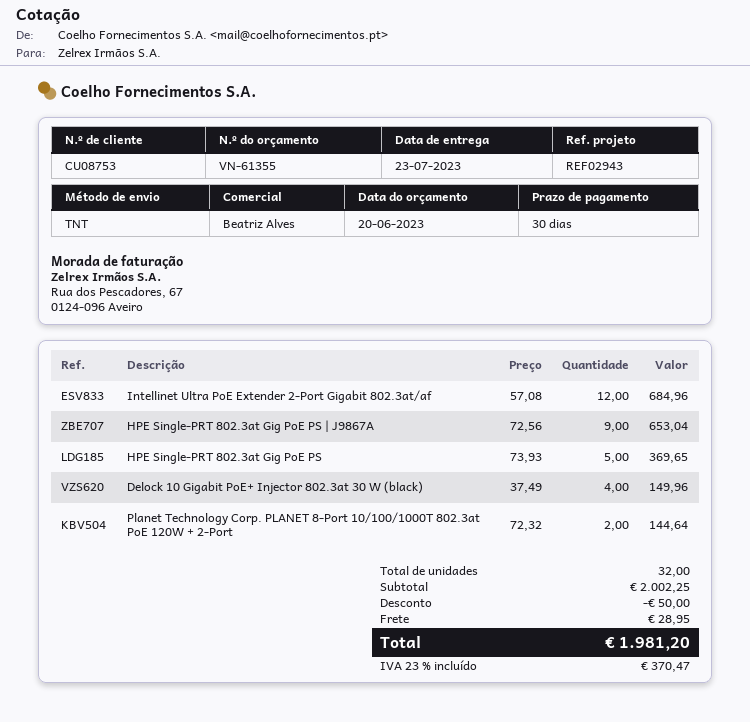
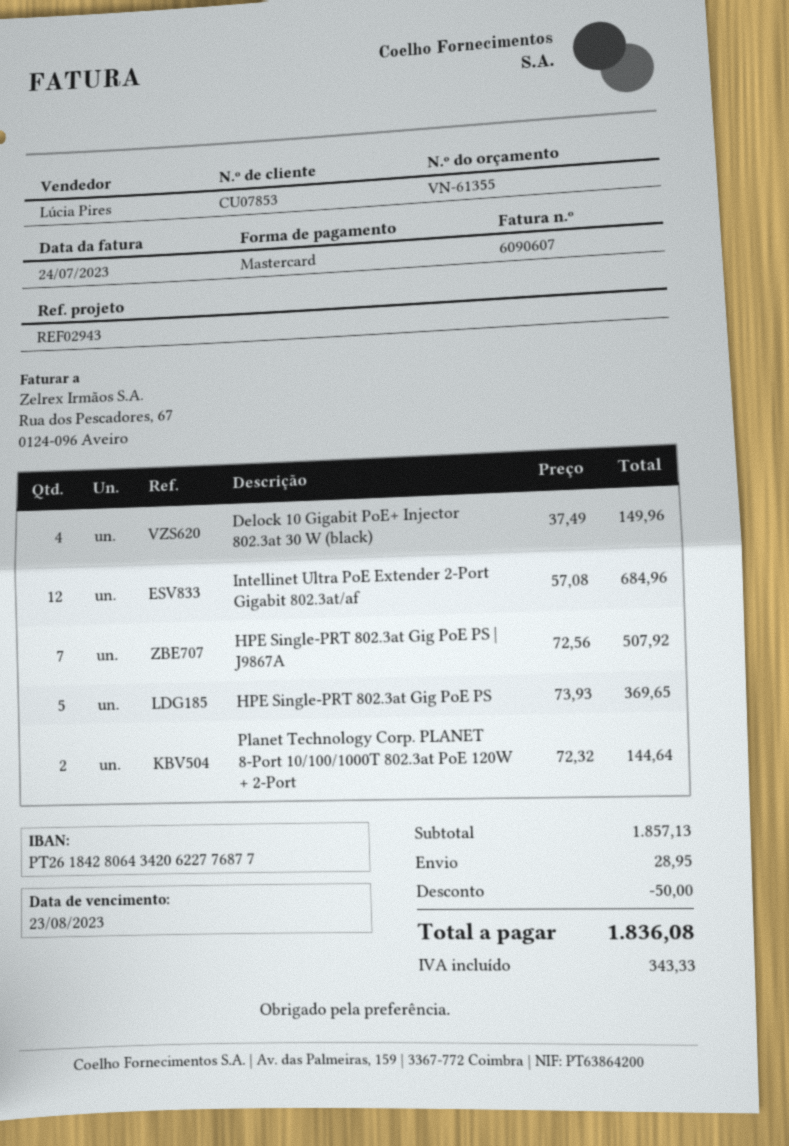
customer number: CU08753 -> CU07853
sales rep: Beatriz Alves -> Lúcia Pires
HPE Single-PRT 802.3at Gig PoE PS | J9867A: 9 x 72.56 = 653.04 -> 7 x 72.56 = 507.92
subtotal: 2002.25 -> 1857.13
tax: 370.47 -> 343.33
total: 1981.20 -> 1836.08

